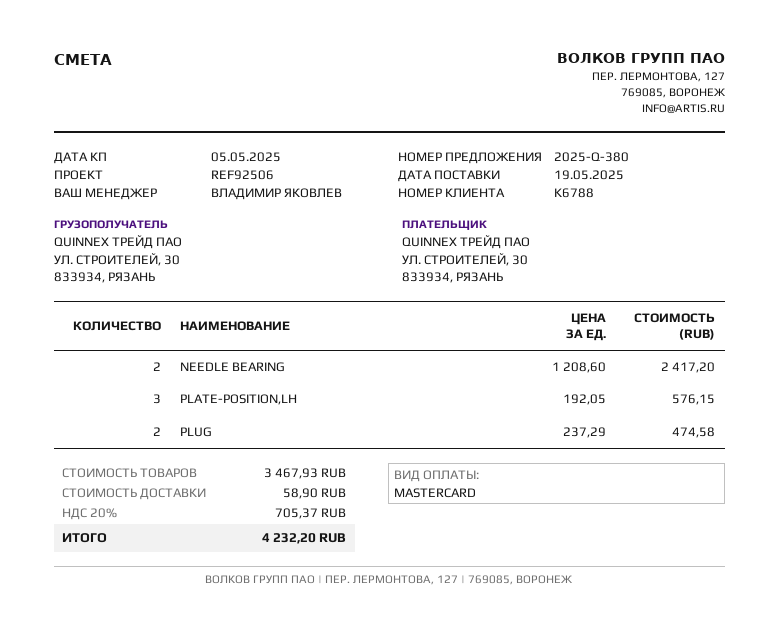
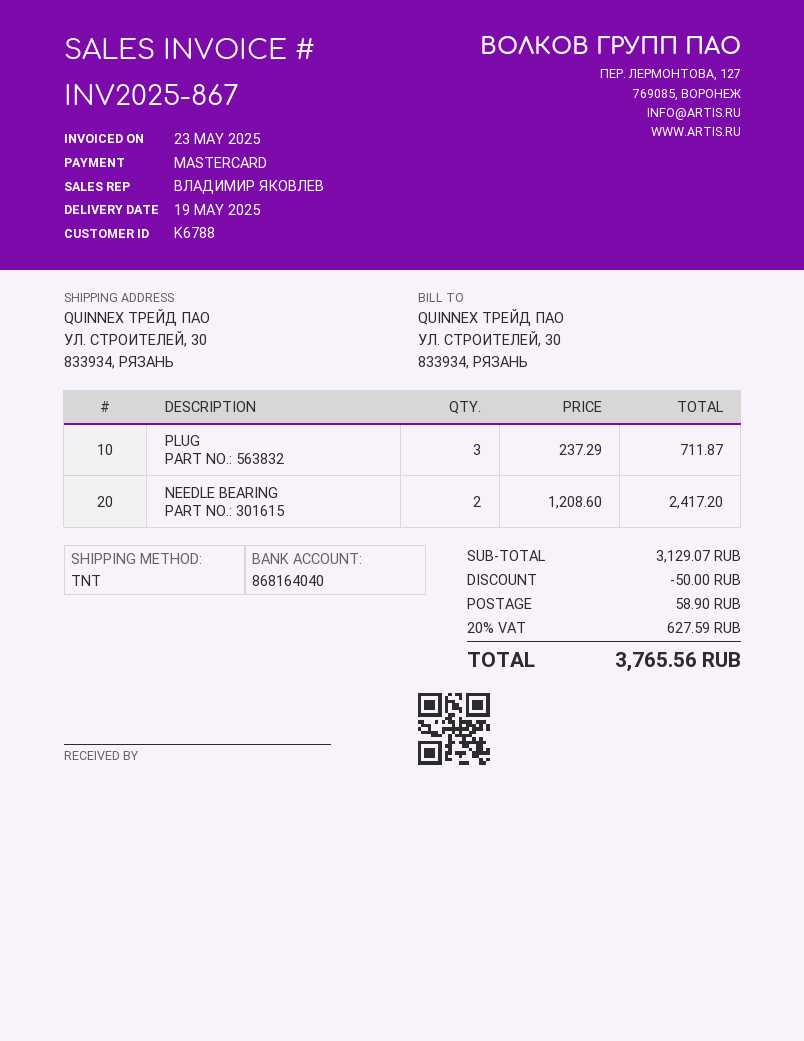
PLATE-POSITION,LH: 3 x 192.05 = 576.15 -> none
PLUG: 2 x 237.29 = 474.58 -> 3 x 237.29 = 711.87
subtotal: 3467.93 -> 3129.07
discount: none -> 50.00
tax: 20% = 705.37 -> 20% = 627.59
total: 4232.20 -> 3765.56

